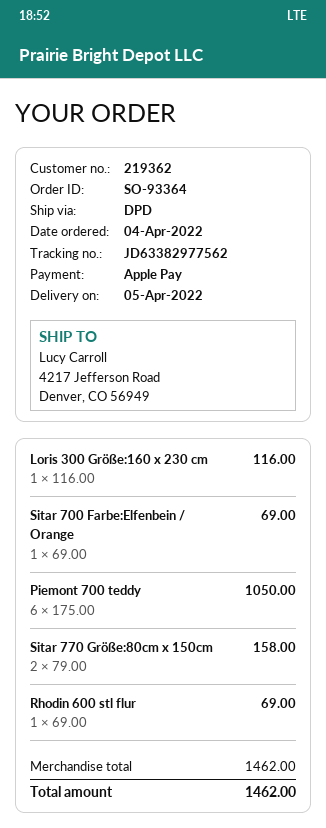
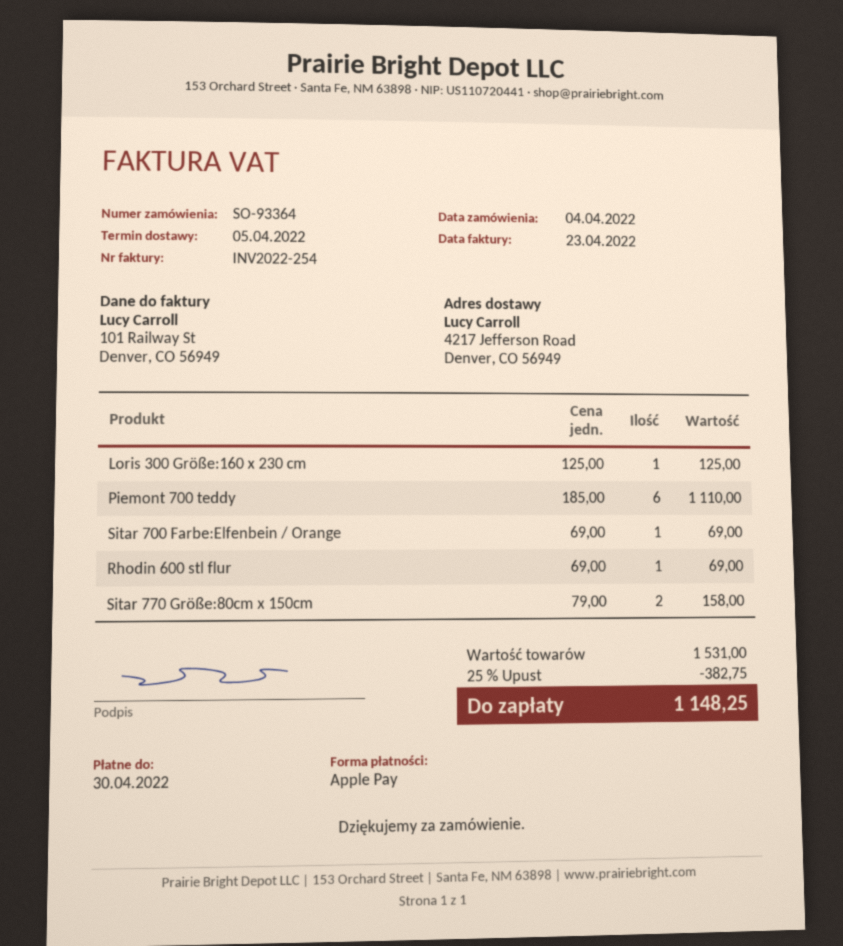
Loris 300 Größe:160 x 230 cm: 1 x 116.00 = 116.00 -> 1 x 125.00 = 125.00
Piemont 700 teddy: 6 x 175.00 = 1050.00 -> 6 x 185.00 = 1110.00
subtotal: 1462.00 -> 1531.00
discount: none -> 25% = 382.75
total: 1462.00 -> 1148.25

